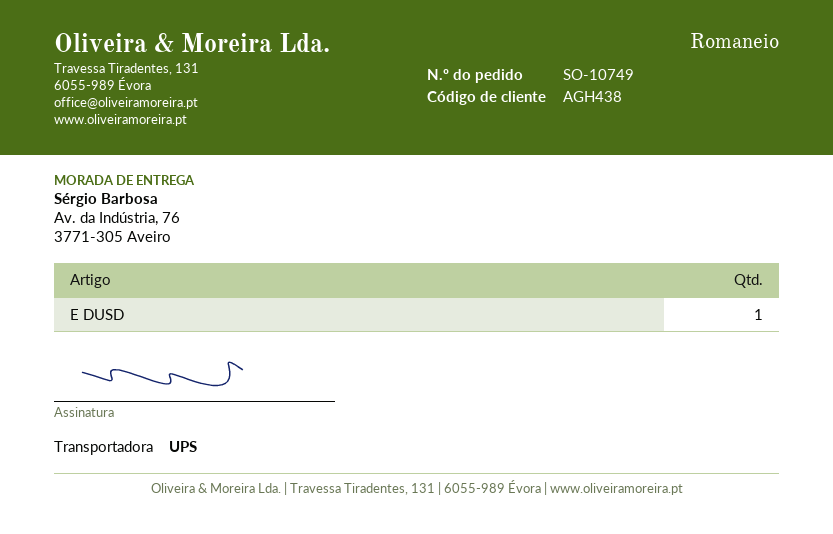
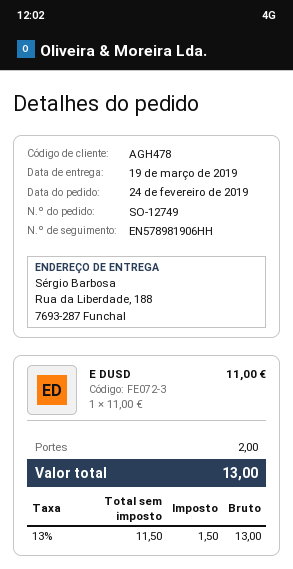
order number: SO-10749 -> SO-12749
customer number: AGH438 -> AGH478
ship to: Av. da Indústria, 76, 3771-305 Aveiro -> Rua da Liberdade, 188, 7693-287 Funchal

